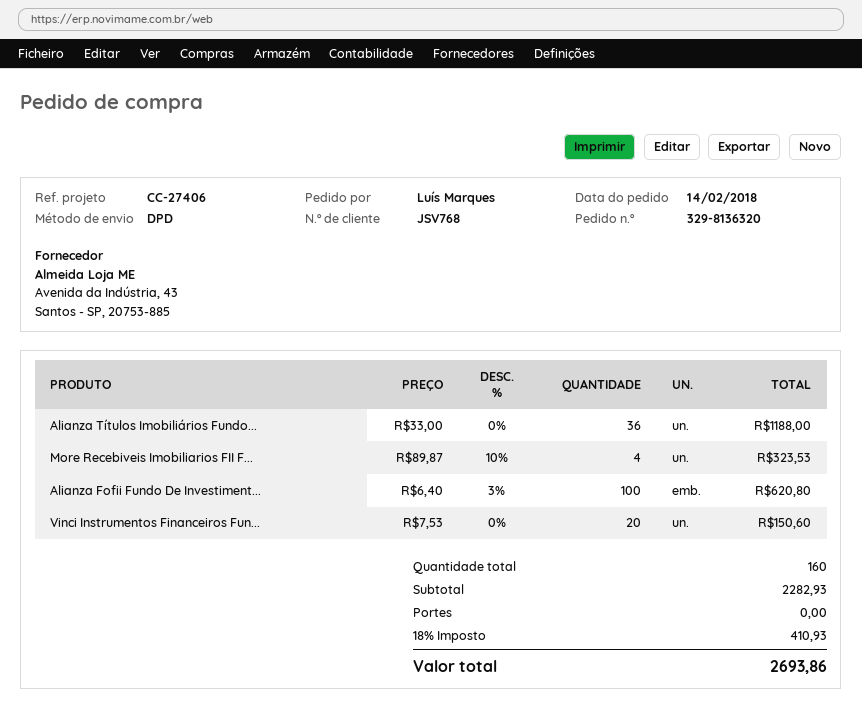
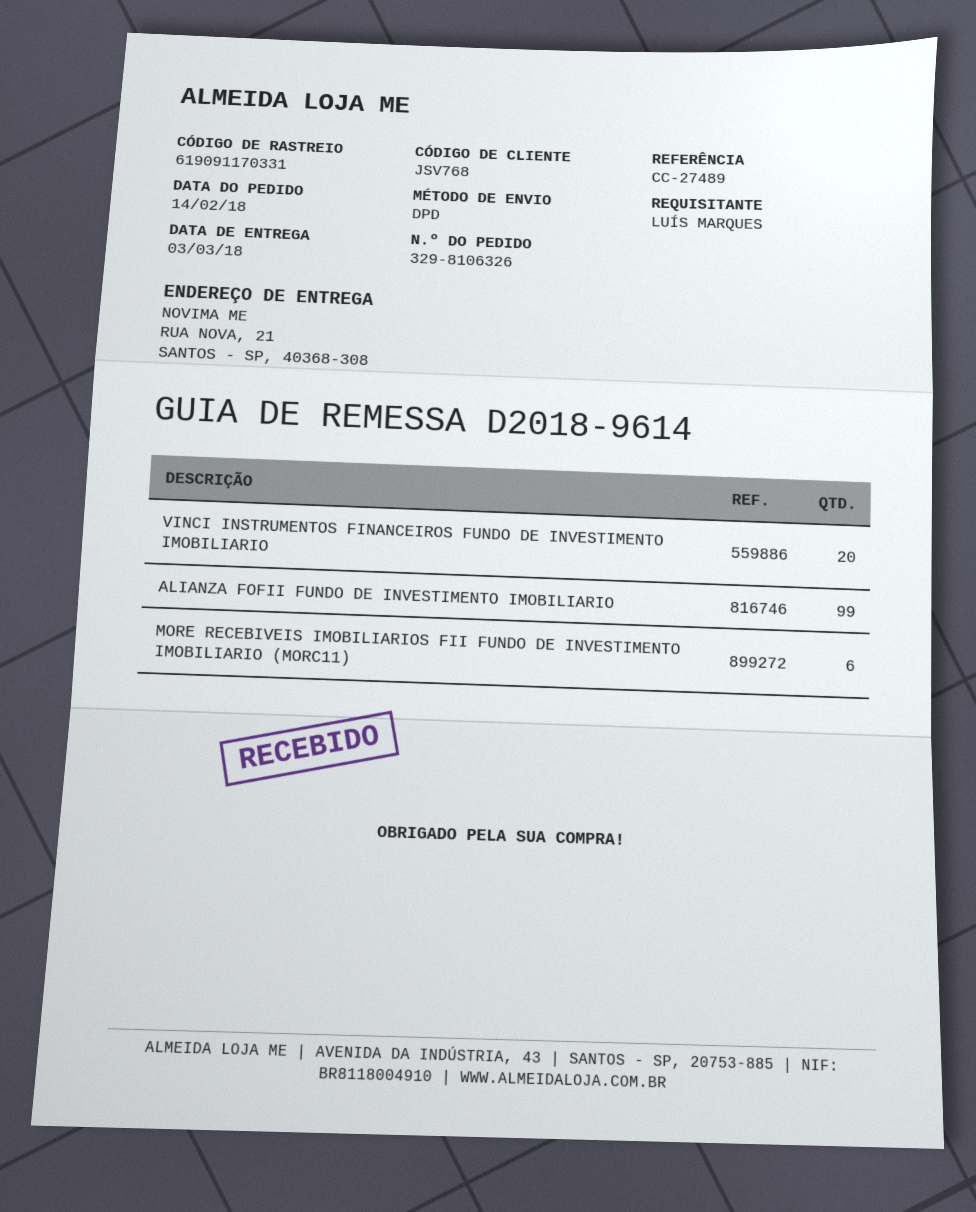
order number: 329-8136320 -> 329-8106326
reference: CC-27406 -> CC-27489
Alianza Títulos Imobiliários Fundo...: 36 -> none
More Recebiveis Imobiliarios FII F...: 4 -> 6
Alianza Fofii Fundo De Investiment...: 100 -> 99

